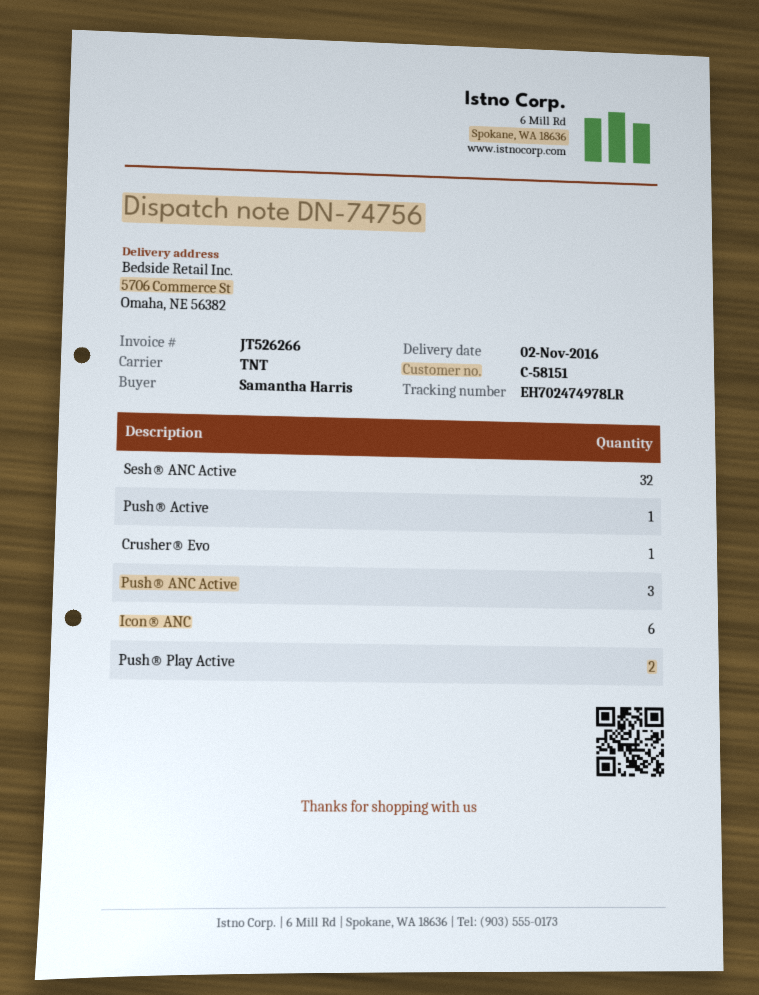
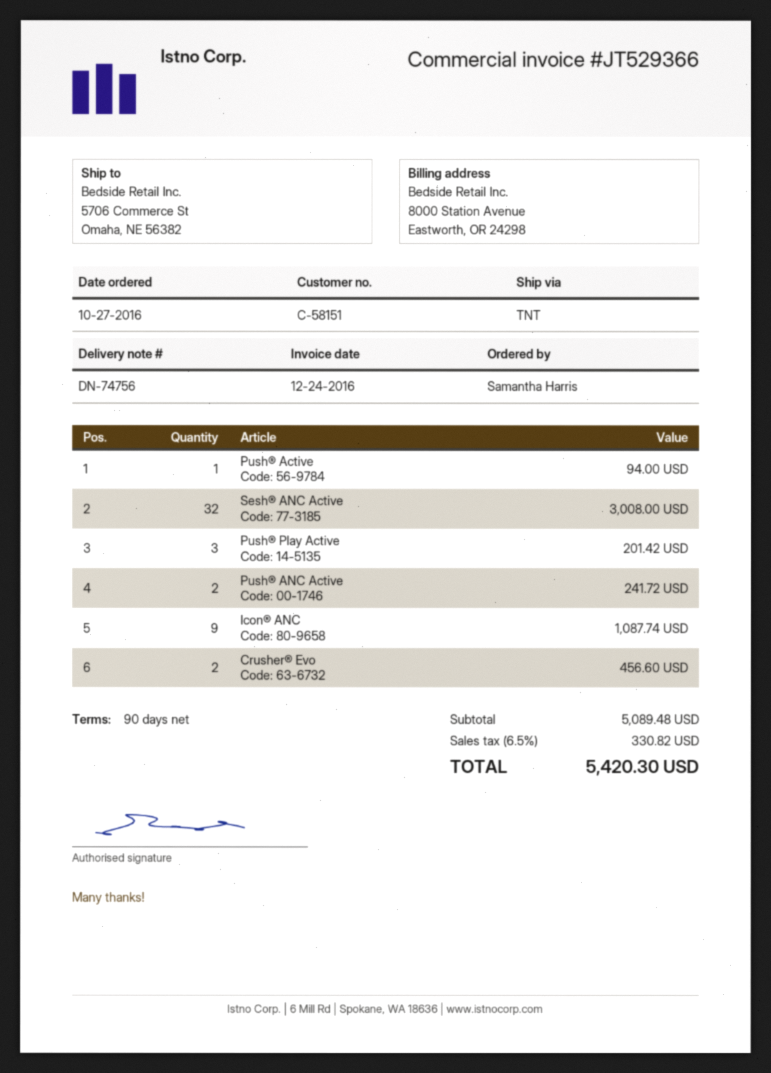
invoice number: JT526266 -> JT529366
Crusher® Evo: 1 -> 2
Push® ANC Active: 3 -> 2
Icon® ANC: 6 -> 9
Push® Play Active: 2 -> 3

